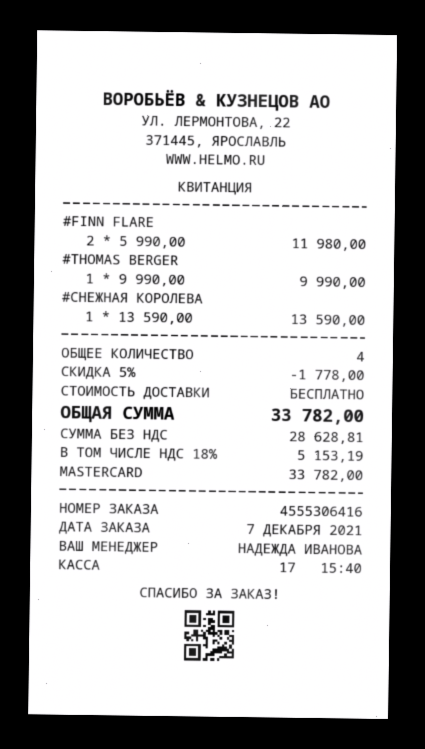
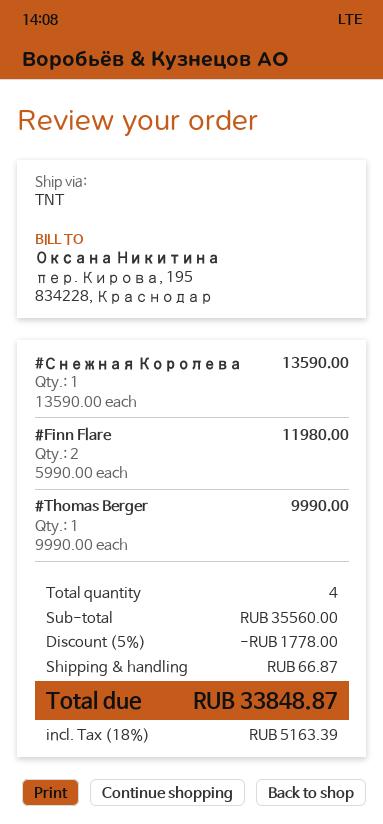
shipping: 0.00 -> 66.87
tax: 18% = 5153.19 -> 18% = 5163.39
total: 33782.00 -> 33848.87

